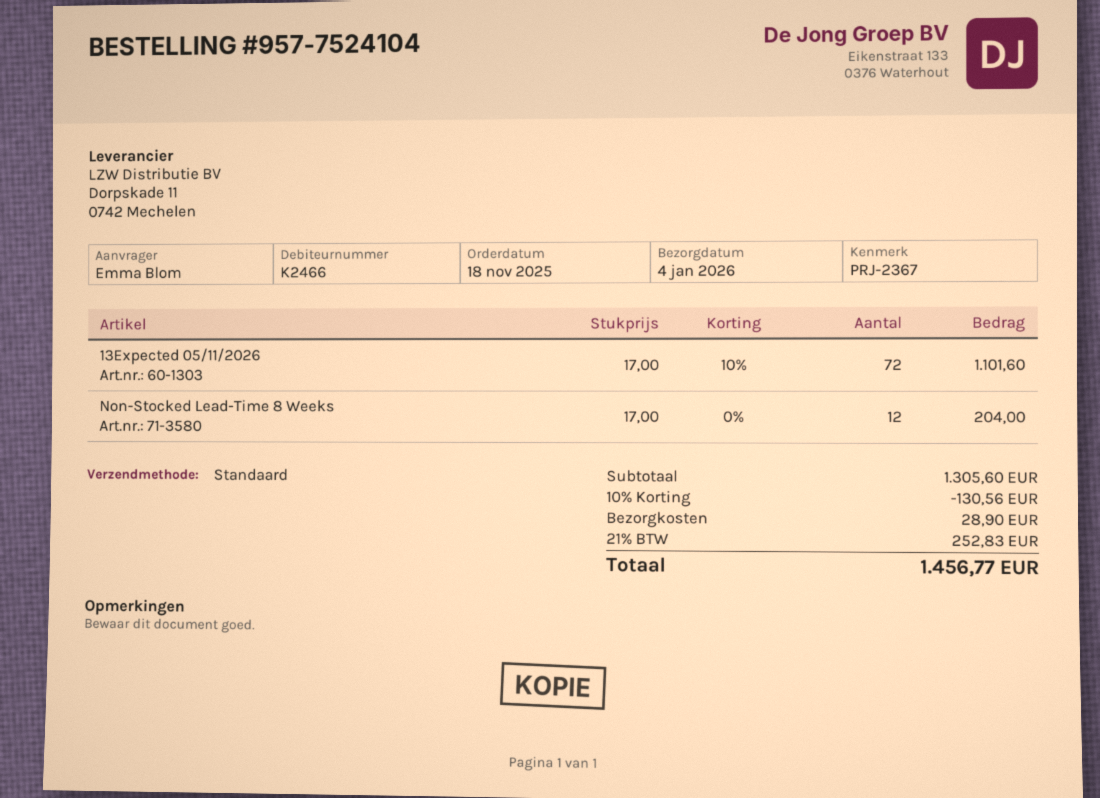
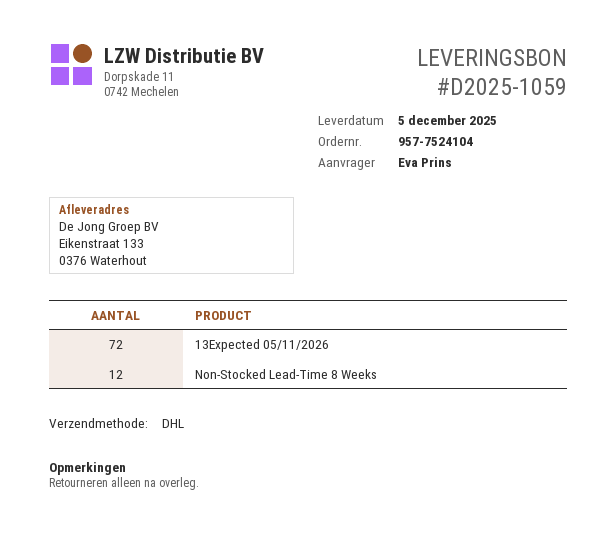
delivery date: 2026-01-04 -> 2025-12-05
ordered by: Emma Blom -> Eva Prins
shipping method: standard -> DHL

